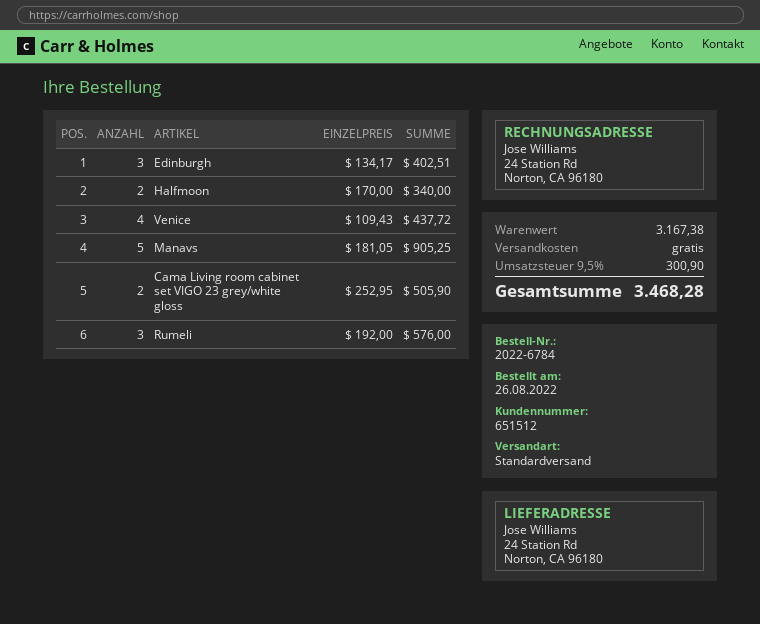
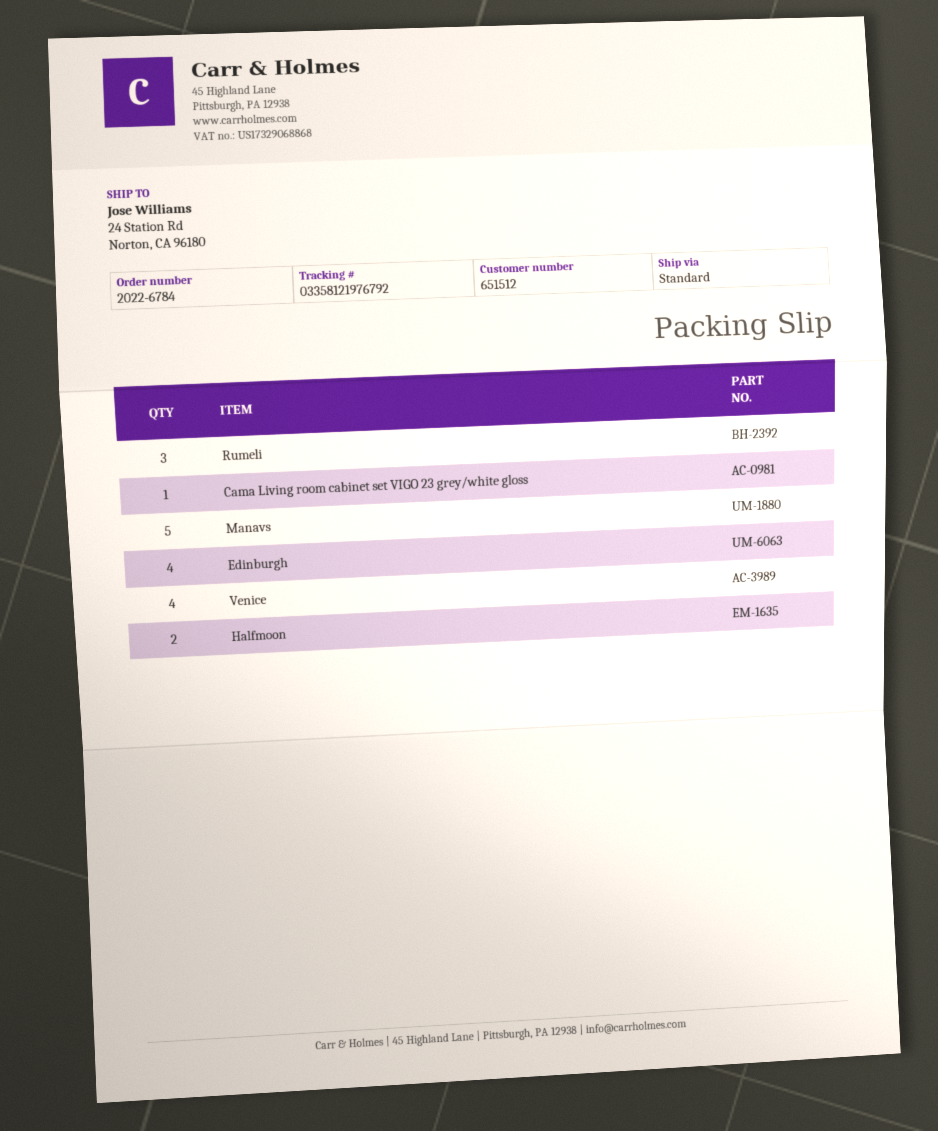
Edinburgh: 3 -> 4
Cama Living room cabinet set VIGO 23 grey/white gloss: 2 -> 1

